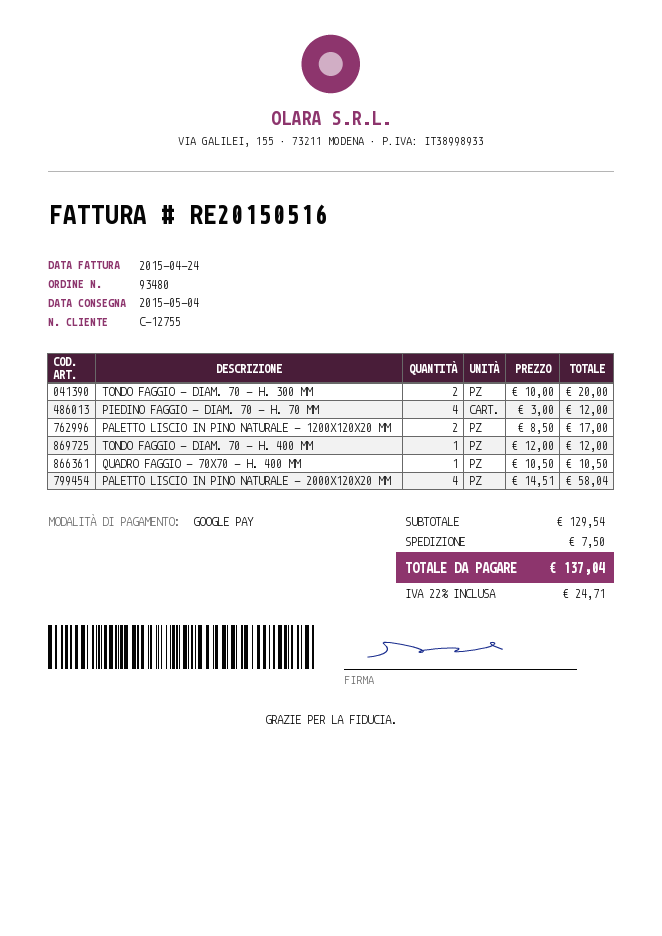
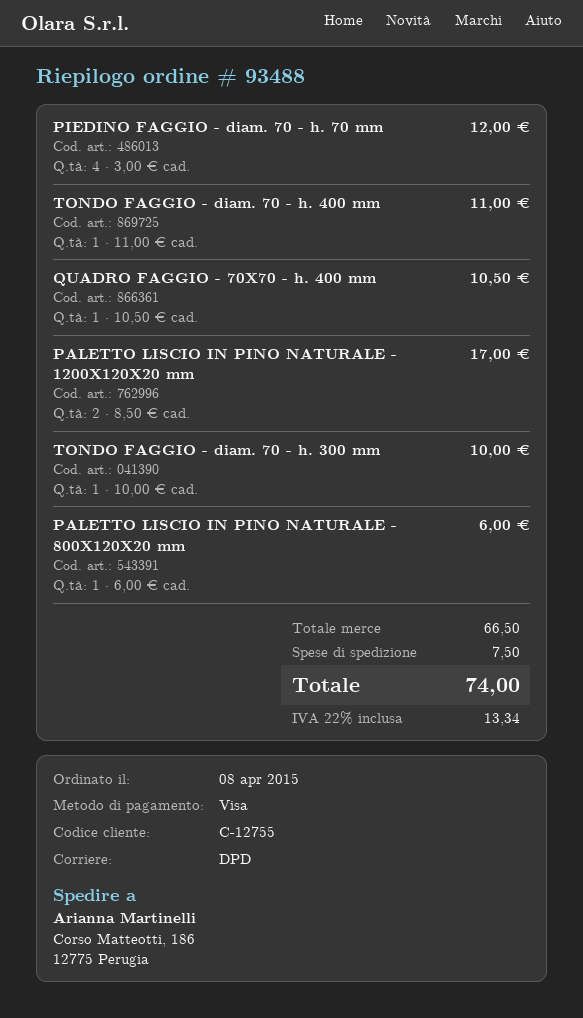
order number: 93480 -> 93488
payment method: Google Pay -> Visa
TONDO FAGGIO - DIAM. 70 - H. 300 MM: 2 x 10.00 = 20.00 -> 1 x 10.00 = 10.00
TONDO FAGGIO - DIAM. 70 - H. 400 MM: 1 x 12.00 = 12.00 -> 1 x 11.00 = 11.00
PALETTO LISCIO IN PINO NATURALE - 2000X120X20 MM: 4 x 14.51 = 58.04 -> none
PALETTO LISCIO IN PINO NATURALE - 800X120X20 mm: none -> 1 x 6.00 = 6.00
subtotal: 129.54 -> 66.50
tax: 22% = 24.71 -> 22% = 13.34
total: 137.04 -> 74.00

